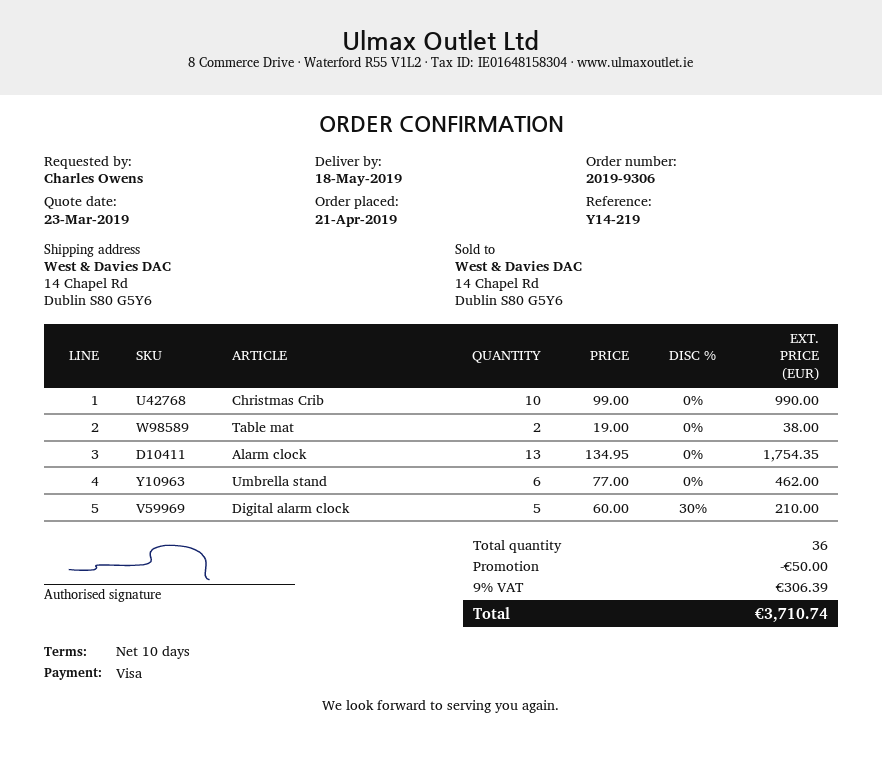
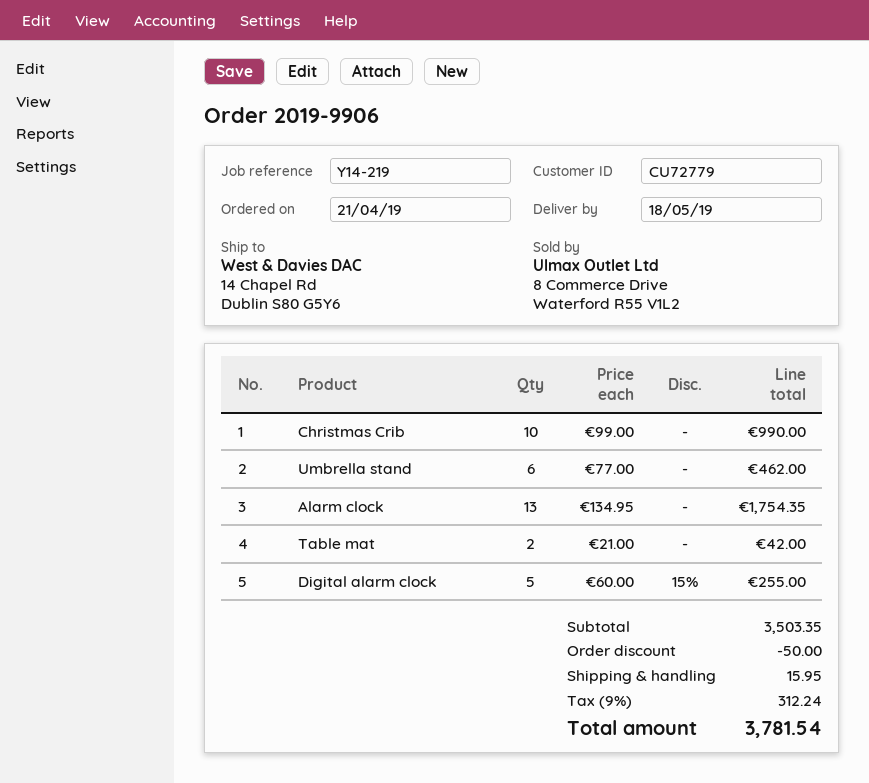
order number: 2019-9306 -> 2019-9906
Table mat: 2 x 19.00 = 38.00 -> 2 x 21.00 = 42.00
Digital alarm clock: 5 x 60.00 - 30% = 210.00 -> 5 x 60.00 - 15% = 255.00
shipping: none -> 15.95
tax: 9% = 306.39 -> 9% = 312.24
total: 3710.74 -> 3781.54

